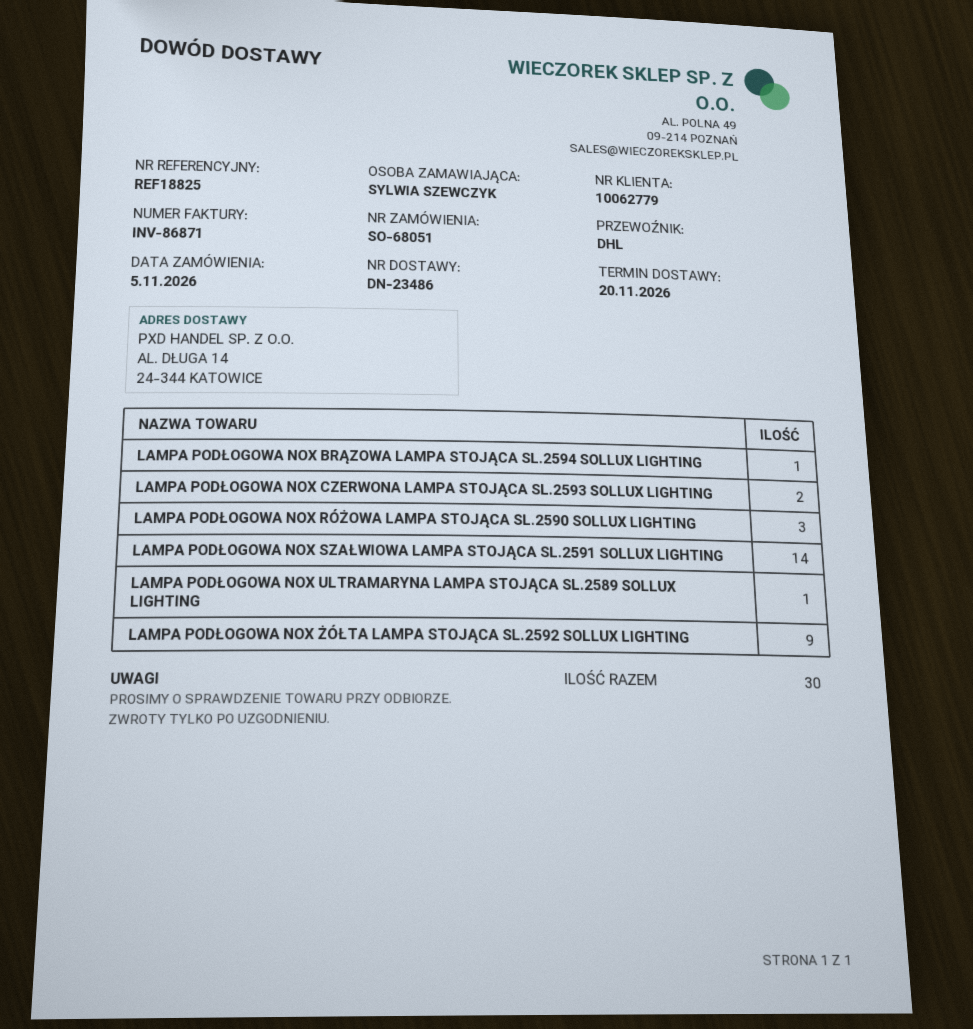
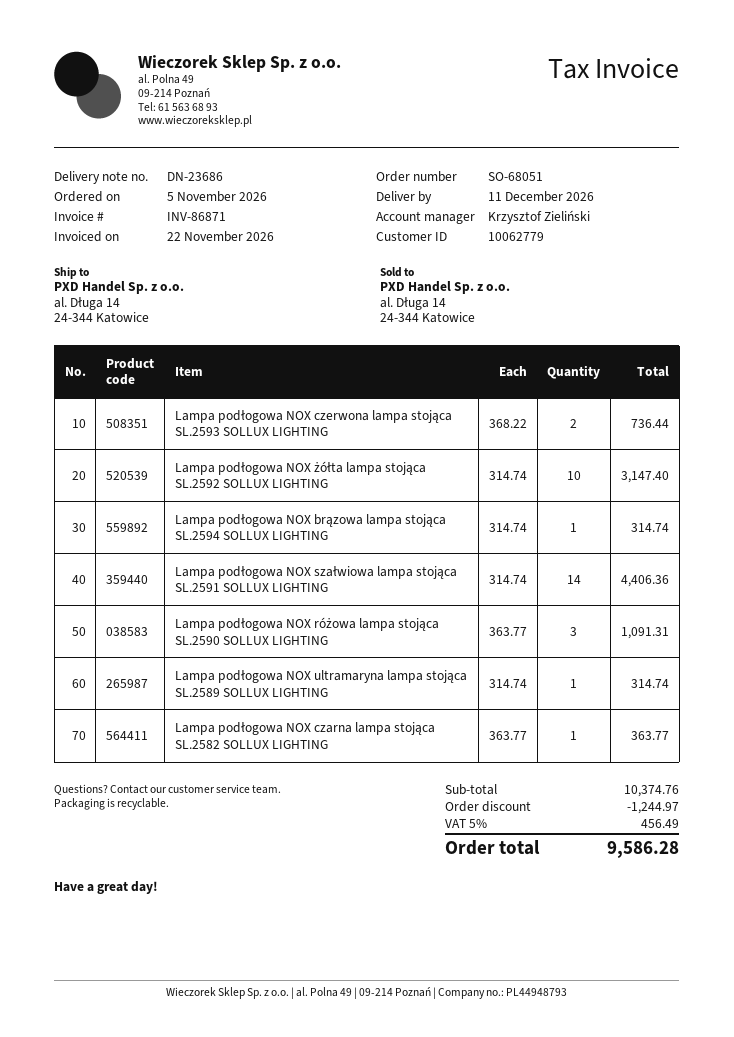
delivery note number: DN-23486 -> DN-23686
delivery date: 2026-11-20 -> 2026-12-11
LAMPA PODŁOGOWA NOX ŻÓŁTA LAMPA STOJĄCA SL.2592 SOLLUX LIGHTING: 9 -> 10
Lampa podłogowa NOX czarna lampa stojąca SL.2582 SOLLUX LIGHTING: none -> 1

